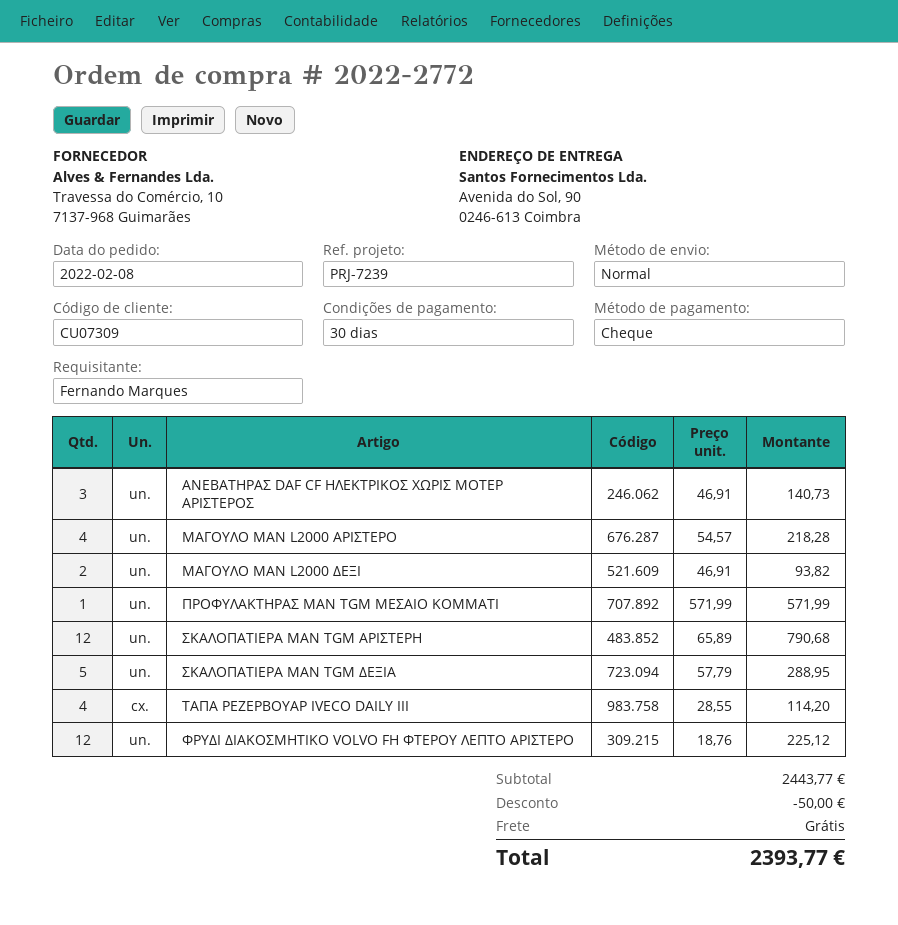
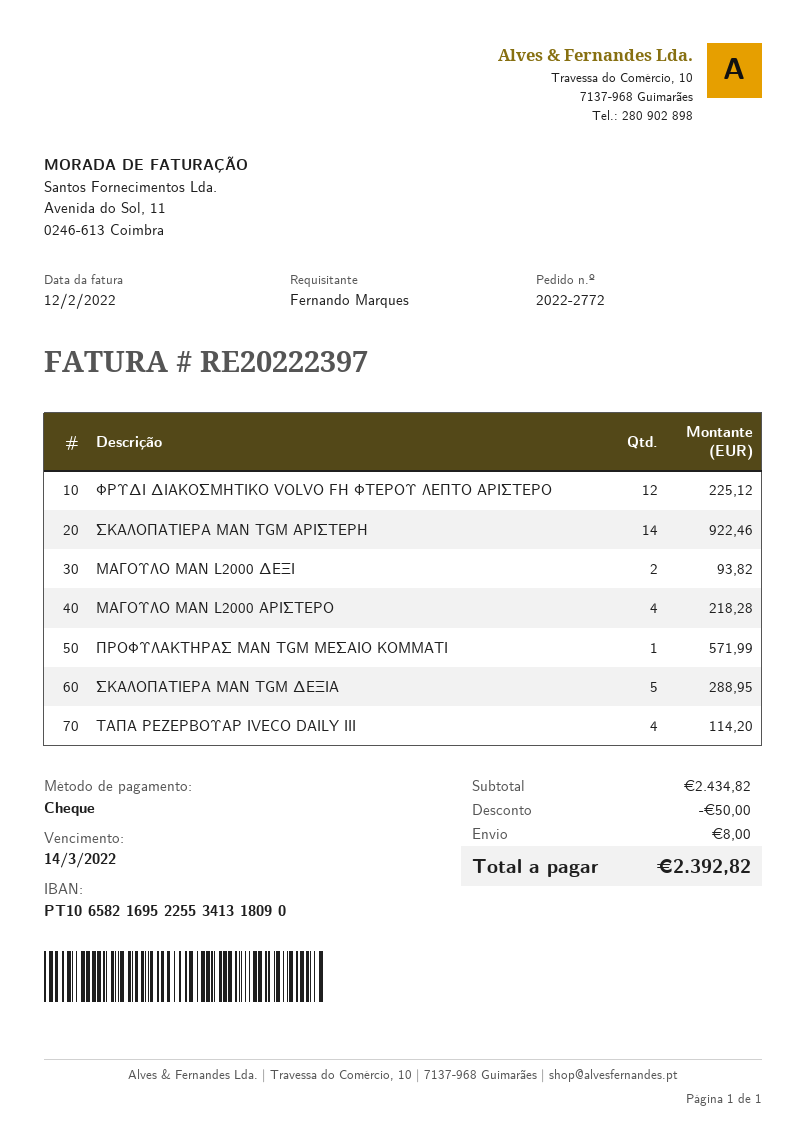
ΑΝΕΒΑΤΗΡΑΣ DAF CF ΗΛΕΚΤΡΙΚΟΣ ΧΩΡΙΣ ΜΟΤΕΡ ΑΡΙΣΤΕΡΟΣ: 3 for 140.73 -> none
ΣΚΑΛΟΠΑΤΙΕΡΑ MAN TGM ΑΡΙΣΤΕΡΗ: 12 for 790.68 -> 14 for 922.46
subtotal: 2443.77 -> 2434.82
shipping: 0.00 -> 8.00
total: 2393.77 -> 2392.82

